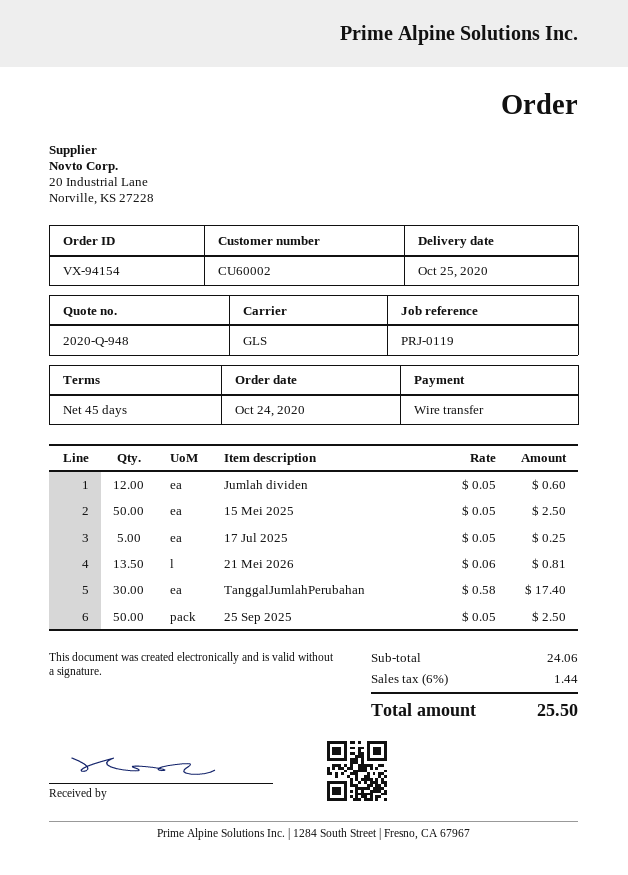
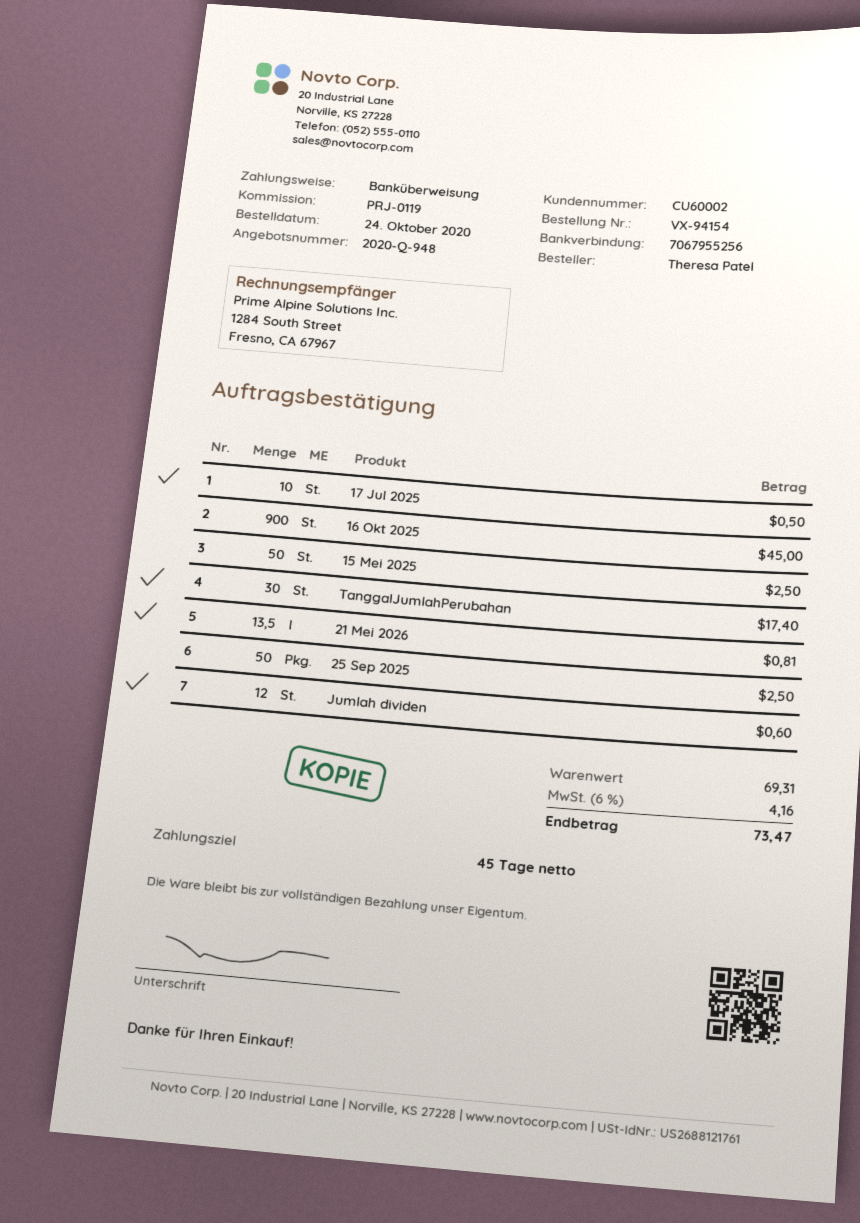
17 Jul 2025: 5 for 0.25 -> 10 for 0.50
16 Okt 2025: none -> 900 for 45.00
subtotal: 24.06 -> 69.31
tax: 6% = 1.44 -> 6% = 4.16
total: 25.50 -> 73.47

